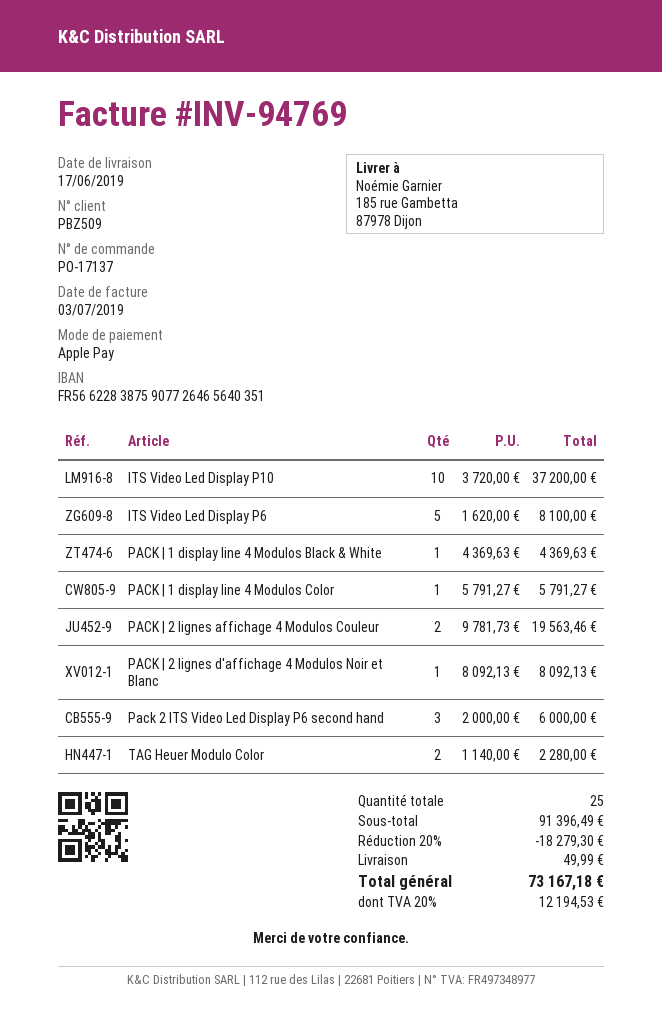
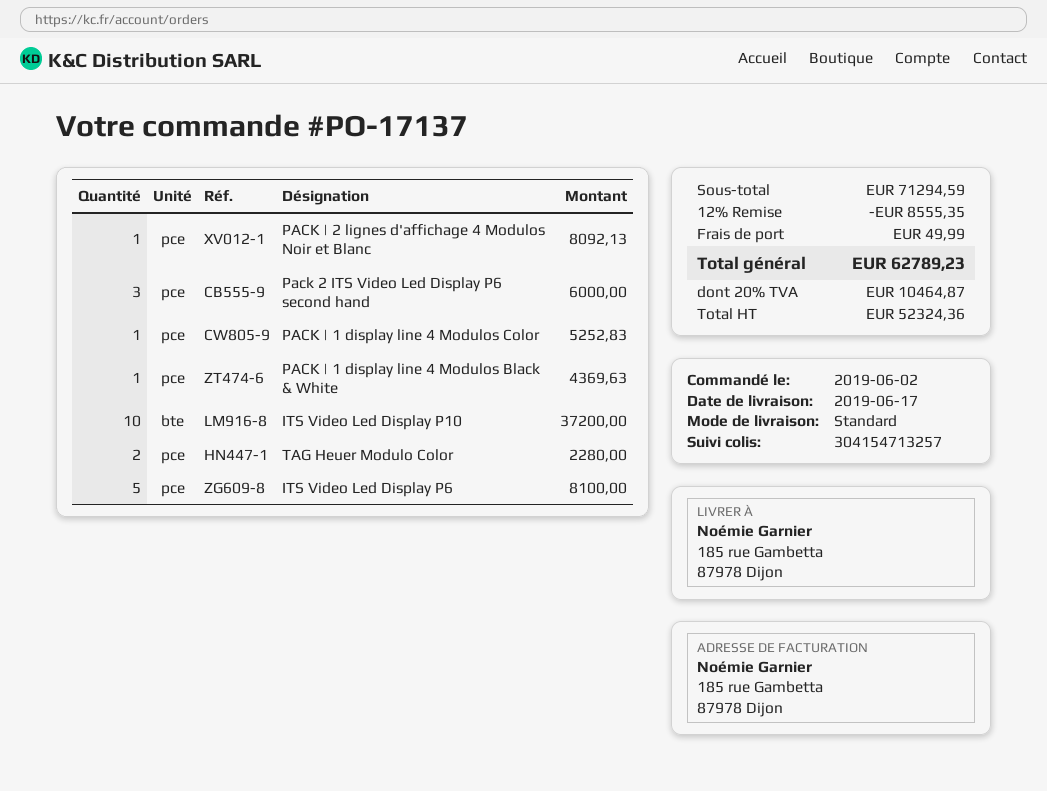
PACK | 1 display line 4 Modulos Color: 1 for 5791.27 -> 1 for 5252.83
PACK | 2 lignes affichage 4 Modulos Couleur: 2 for 19563.46 -> none
subtotal: 91396.49 -> 71294.59
discount: 20% = 18279.30 -> 12% = 8555.35
tax: 20% = 12194.53 -> 20% = 10464.87
total: 73167.18 -> 62789.23

